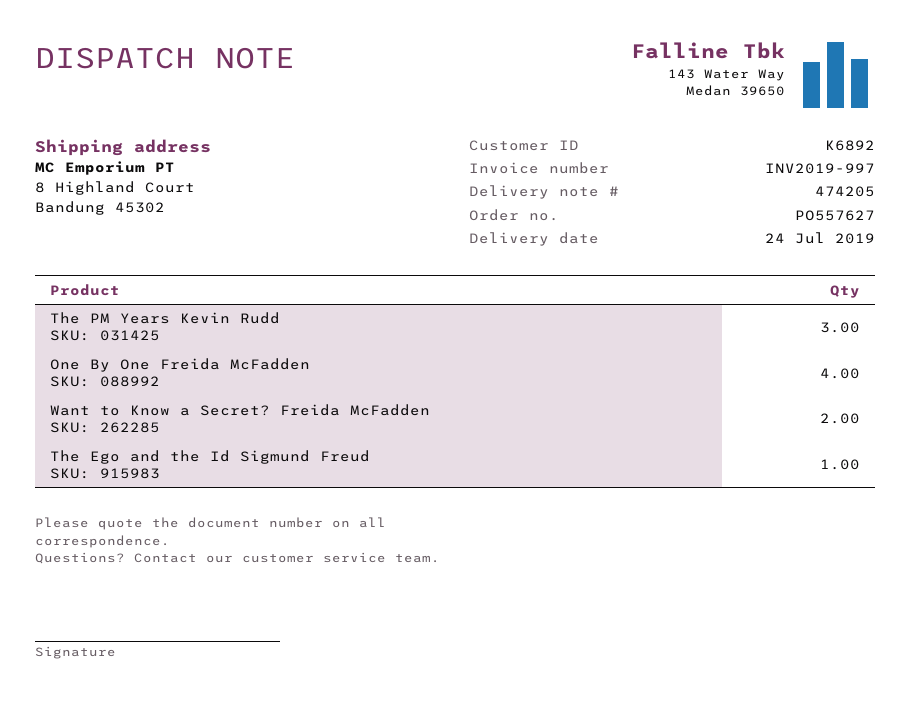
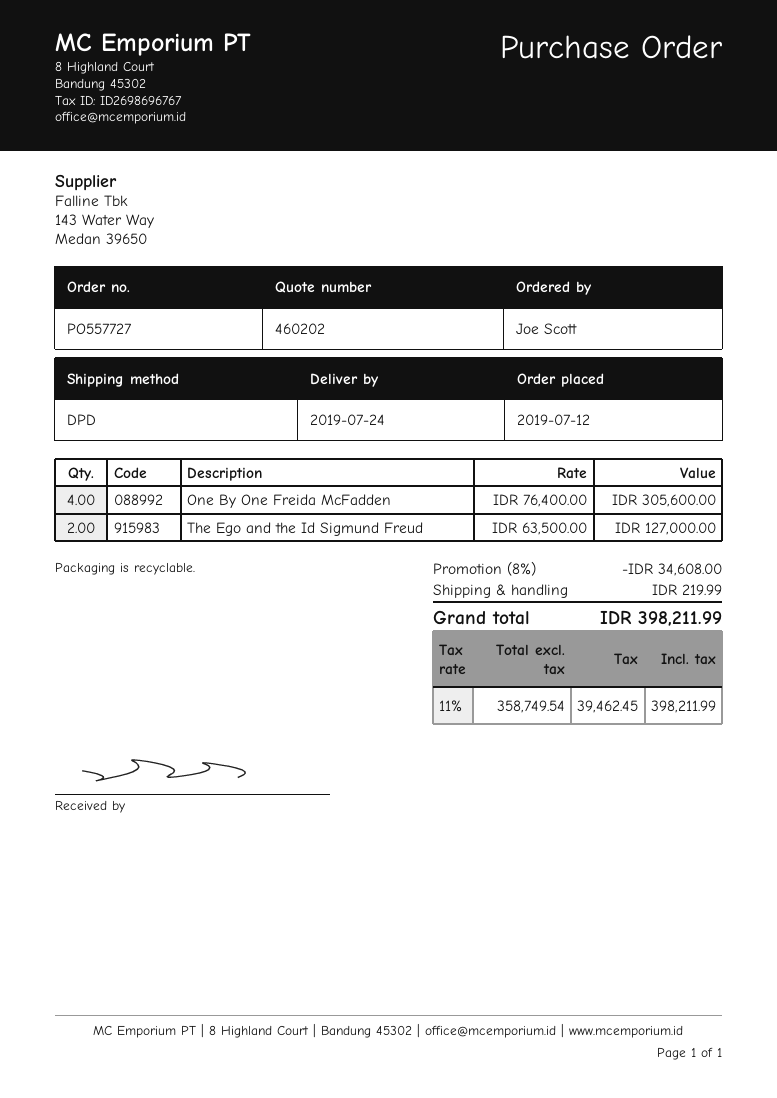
order number: PO557627 -> PO557727
The PM Years Kevin Rudd: 3 -> none
Want to Know a Secret? Freida McFadden: 2 -> none
The Ego and the Id Sigmund Freud: 1 -> 2

